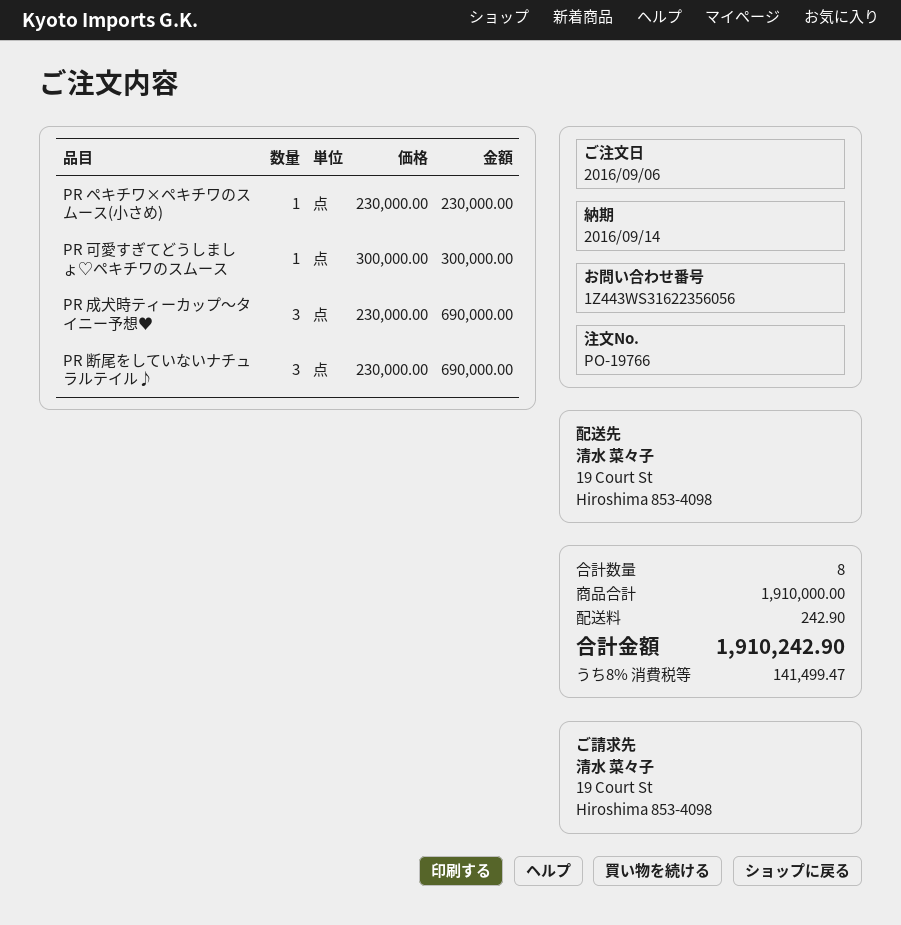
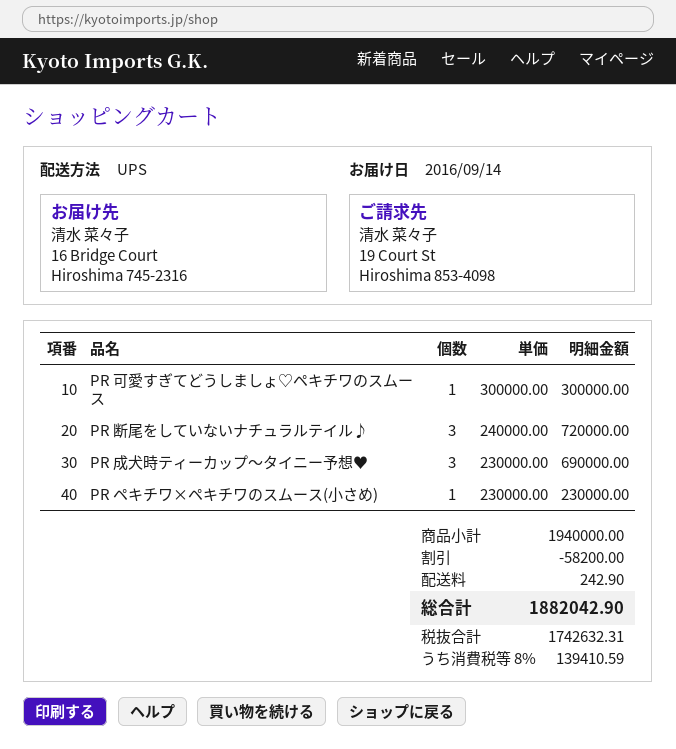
ship to: 19 Court St, Hiroshima 853-4098 -> 16 Bridge Court, Hiroshima 745-2316
PR 断尾をしていないナチュラルテイル♪: 3 x 230000.00 = 690000.00 -> 3 x 240000.00 = 720000.00
subtotal: 1910000.00 -> 1940000.00
discount: none -> 58200.00
tax: 8% = 141499.47 -> 8% = 139410.59
total: 1910242.90 -> 1882042.90

